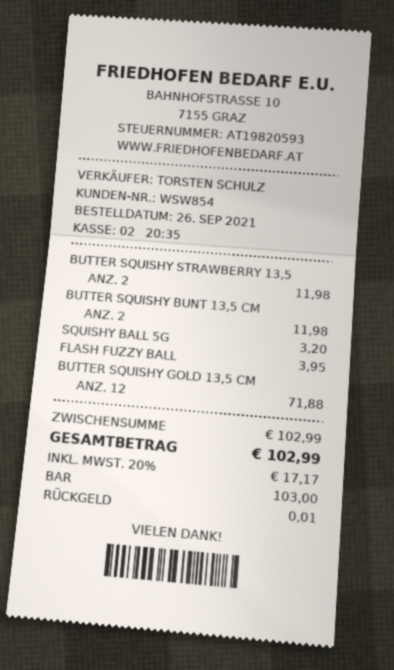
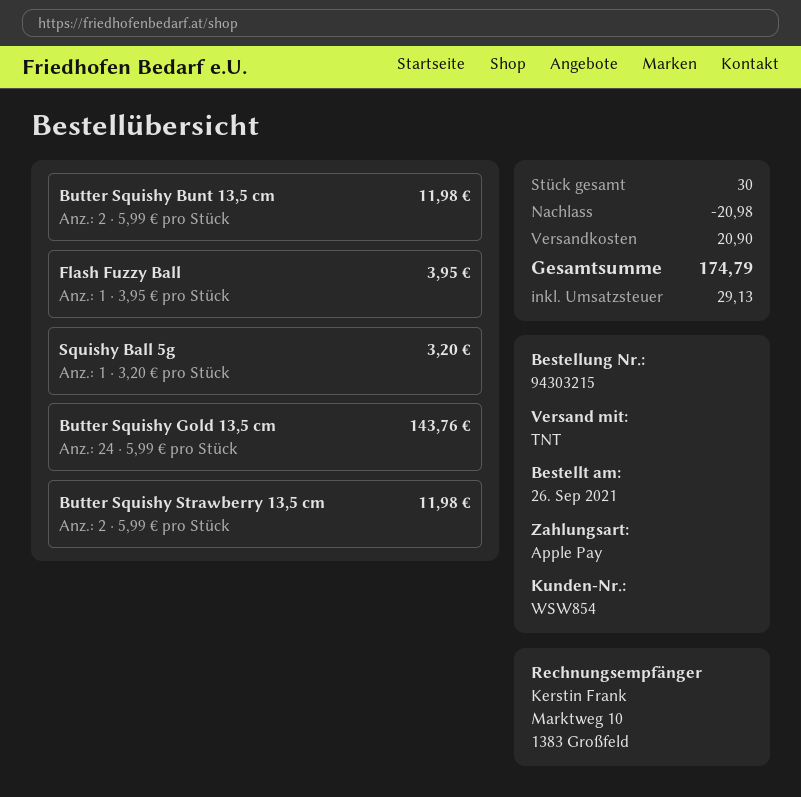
payment method: cash -> Apple Pay
BUTTER SQUISHY GOLD 13,5 CM: 12 for 71.88 -> 24 for 143.76
discount: none -> 20.98
shipping: none -> 20.90
tax: 17.17 -> 29.13
total: 102.99 -> 174.79

